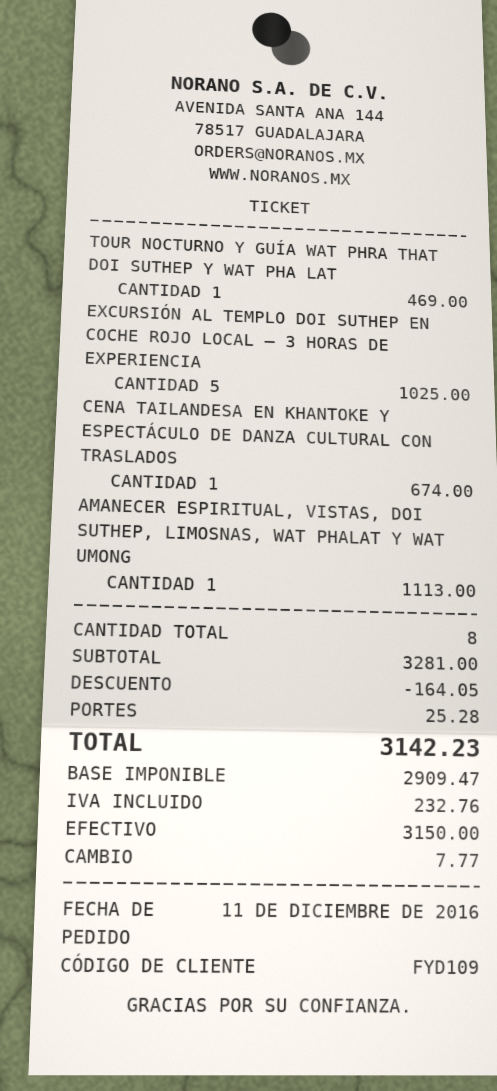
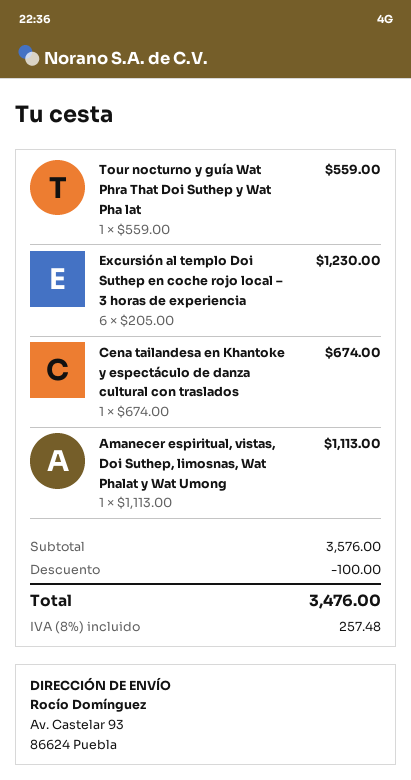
TOUR NOCTURNO Y GUÍA WAT PHRA THAT DOI SUTHEP Y WAT PHA LAT: 1 for 469.00 -> 1 for 559.00
EXCURSIÓN AL TEMPLO DOI SUTHEP EN COCHE ROJO LOCAL – 3 HORAS DE EXPERIENCIA: 5 for 1025.00 -> 6 for 1230.00
subtotal: 3281.00 -> 3576.00
discount: 164.05 -> 100.00
shipping: 25.28 -> none
tax: 232.76 -> 257.48
total: 3142.23 -> 3476.00

